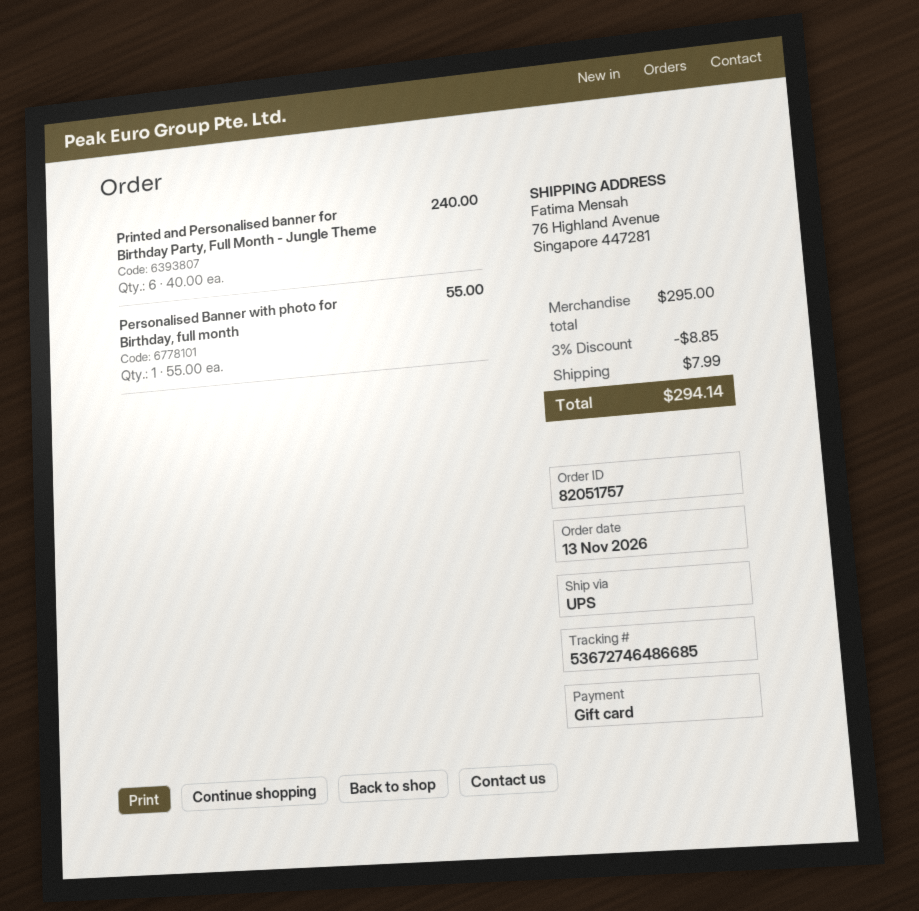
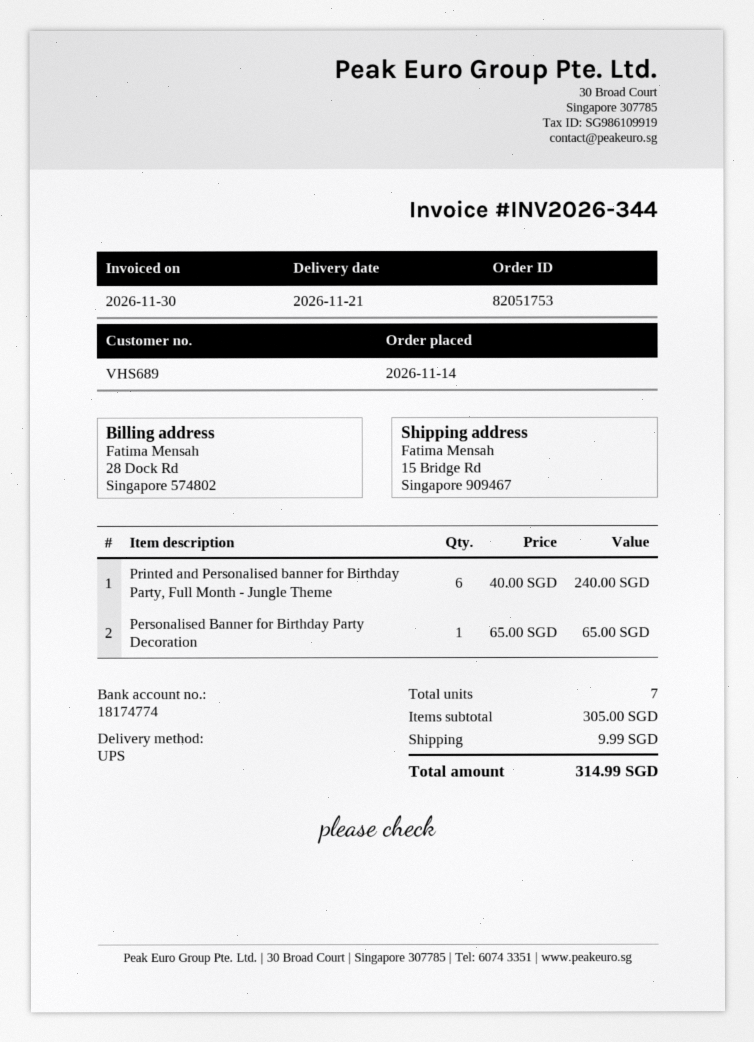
order number: 82051757 -> 82051753
order date: 2026-11-13 -> 2026-11-14
ship to: 76 Highland Avenue, Singapore 447281 -> 15 Bridge Rd, Singapore 909467
Personalised Banner with photo for Birthday, full month: 1 x 55.00 = 55.00 -> none
Personalised Banner for Birthday Party Decoration: none -> 1 x 65.00 = 65.00
subtotal: 295.00 -> 305.00
discount: 3% = 8.85 -> none
shipping: 7.99 -> 9.99
total: 294.14 -> 314.99

